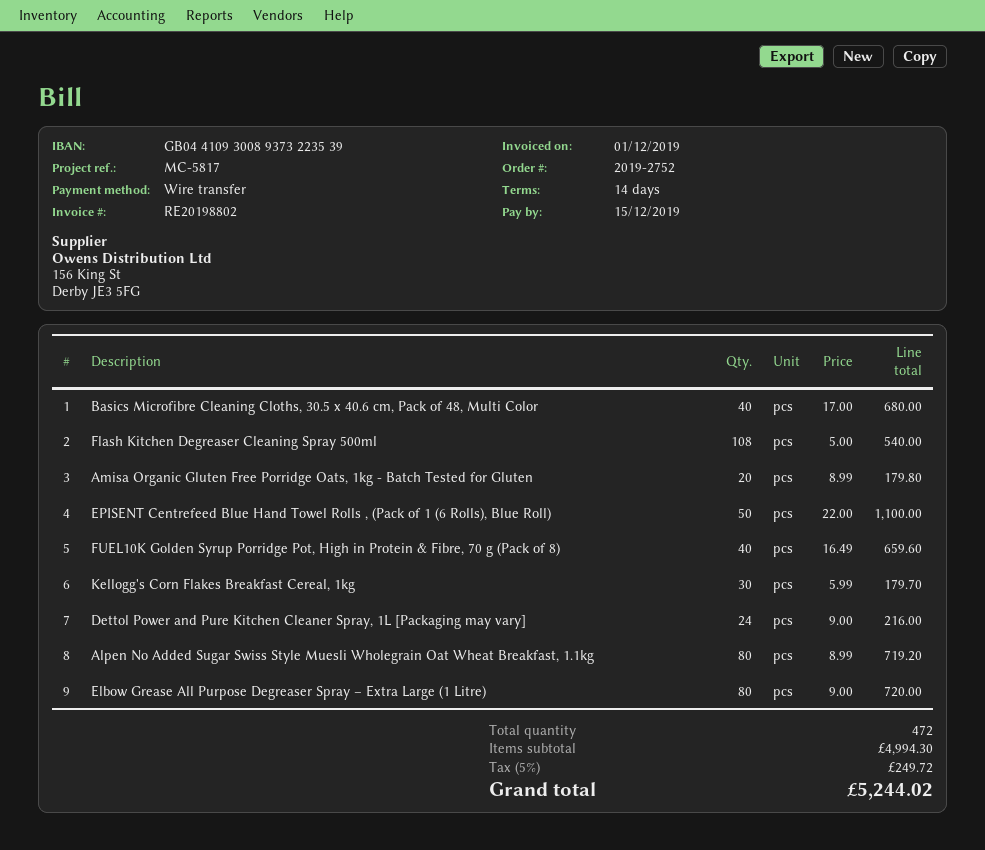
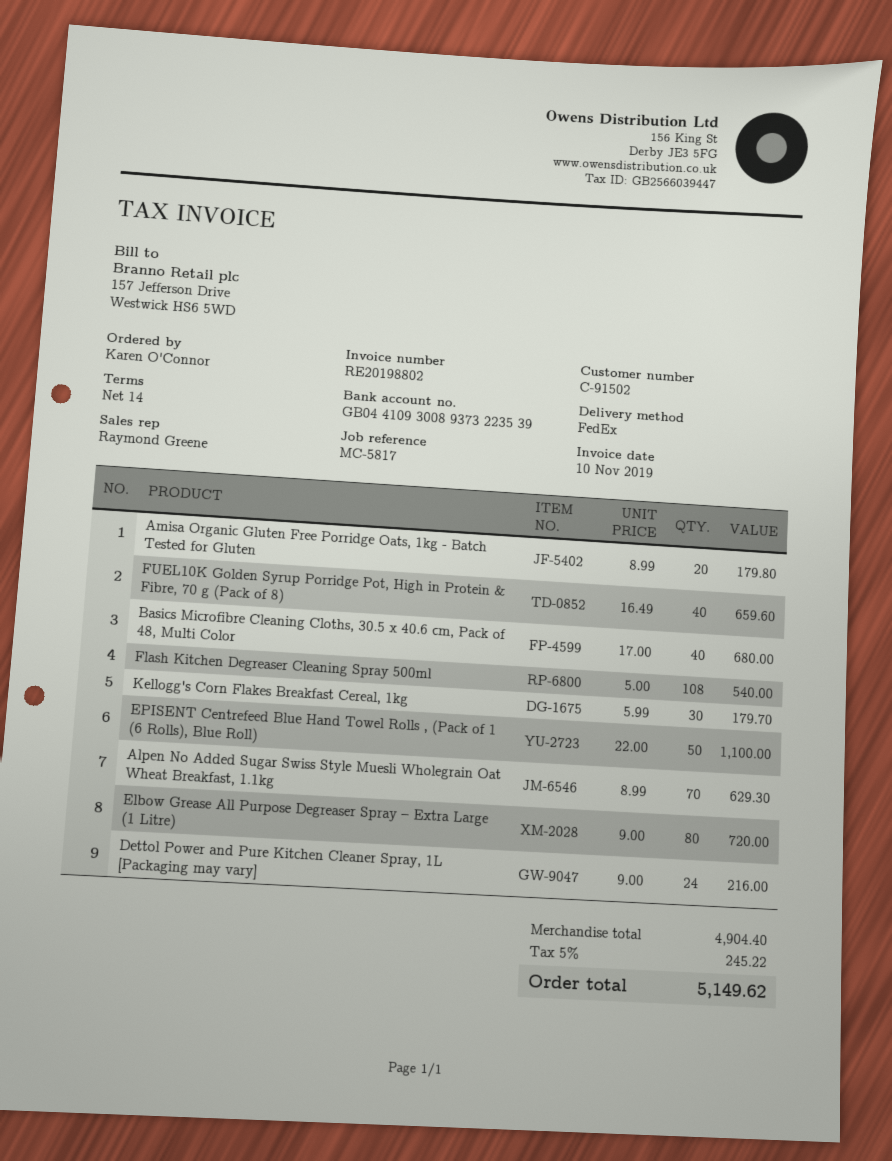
invoice date: 2019-12-01 -> 2019-11-10
Alpen No Added Sugar Swiss Style Muesli Wholegrain Oat Wheat Breakfast, 1.1kg: 80 x 8.99 = 719.20 -> 70 x 8.99 = 629.30
subtotal: 4994.30 -> 4904.40
tax: 5% = 249.72 -> 5% = 245.22
total: 5244.02 -> 5149.62

